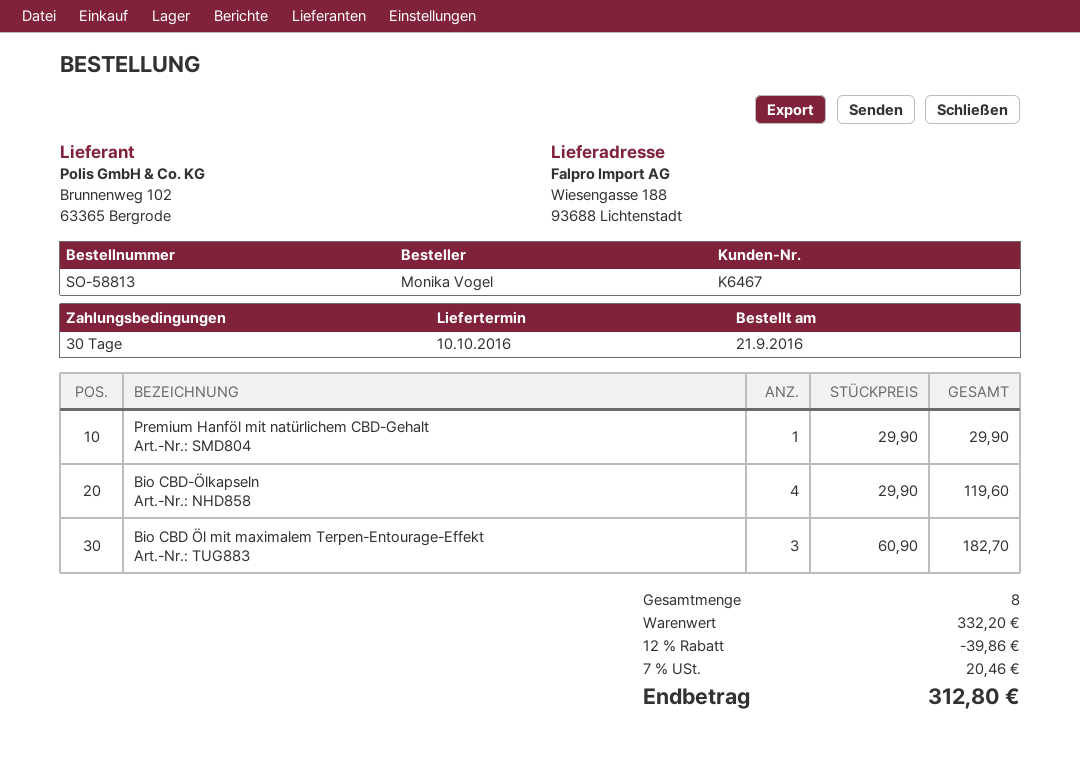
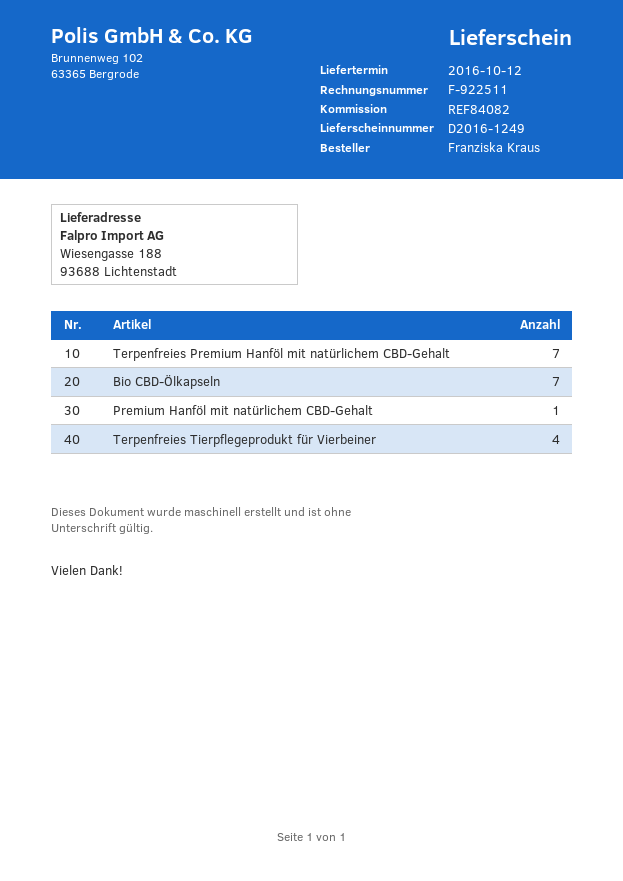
delivery date: 2016-10-10 -> 2016-10-12
ordered by: Monika Vogel -> Franziska Kraus
Bio CBD-Ölkapseln: 4 -> 7
Bio CBD Öl mit maximalem Terpen-Entourage-Effekt: 3 -> none
Terpenfreies Premium Hanföl mit natürlichem CBD-Gehalt: none -> 7
Terpenfreies Tierpflegeprodukt für Vierbeiner: none -> 4

